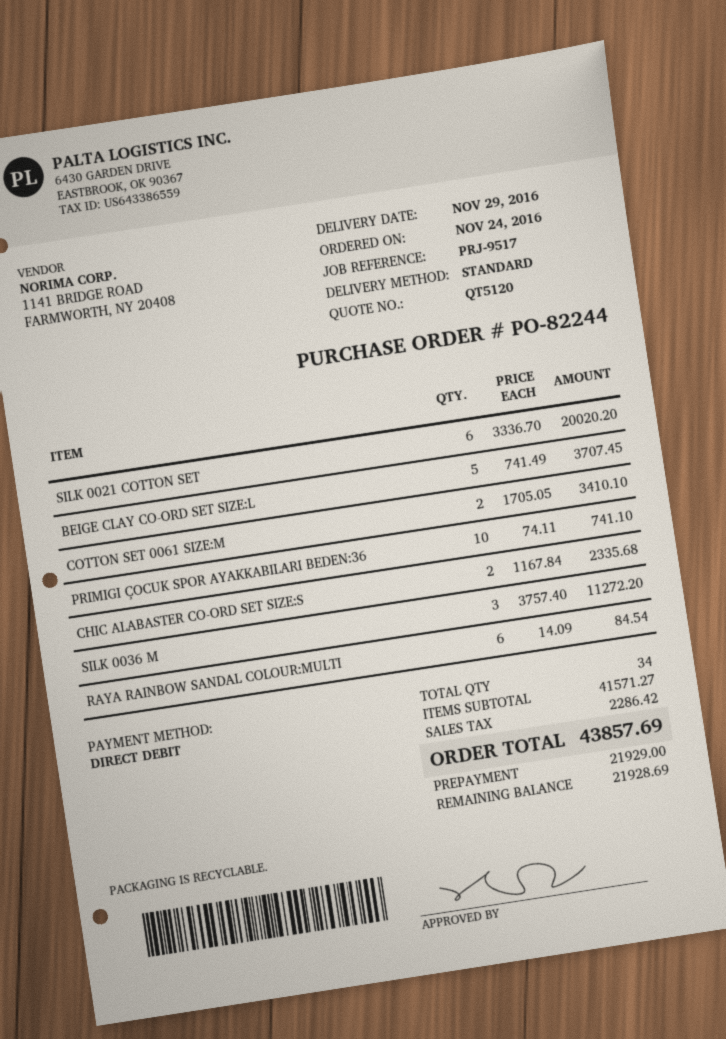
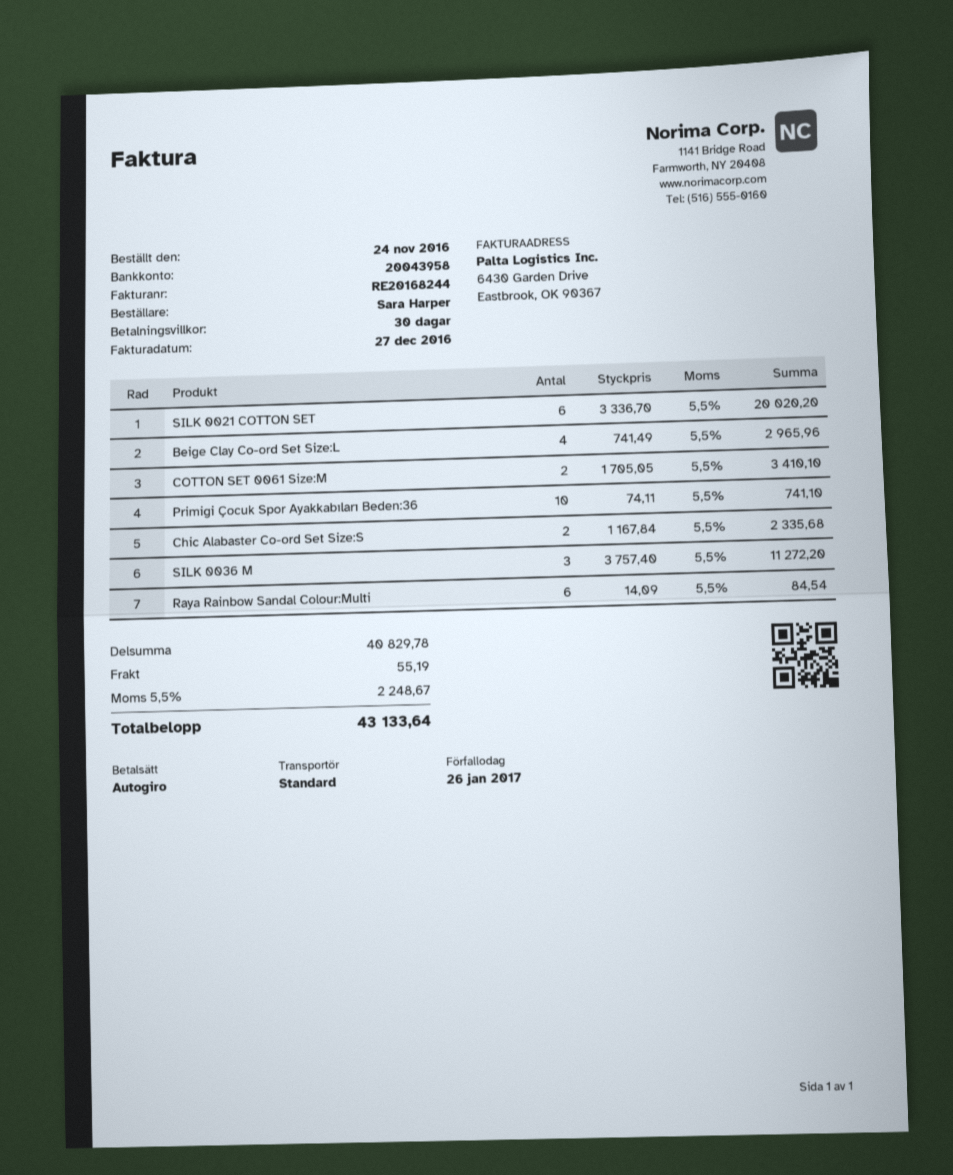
BEIGE CLAY CO-ORD SET SIZE:L: 5 x 741.49 = 3707.45 -> 4 x 741.49 = 2965.96
subtotal: 41571.27 -> 40829.78
shipping: none -> 55.19
tax: 2286.42 -> 2248.67
total: 43857.69 -> 43133.64

